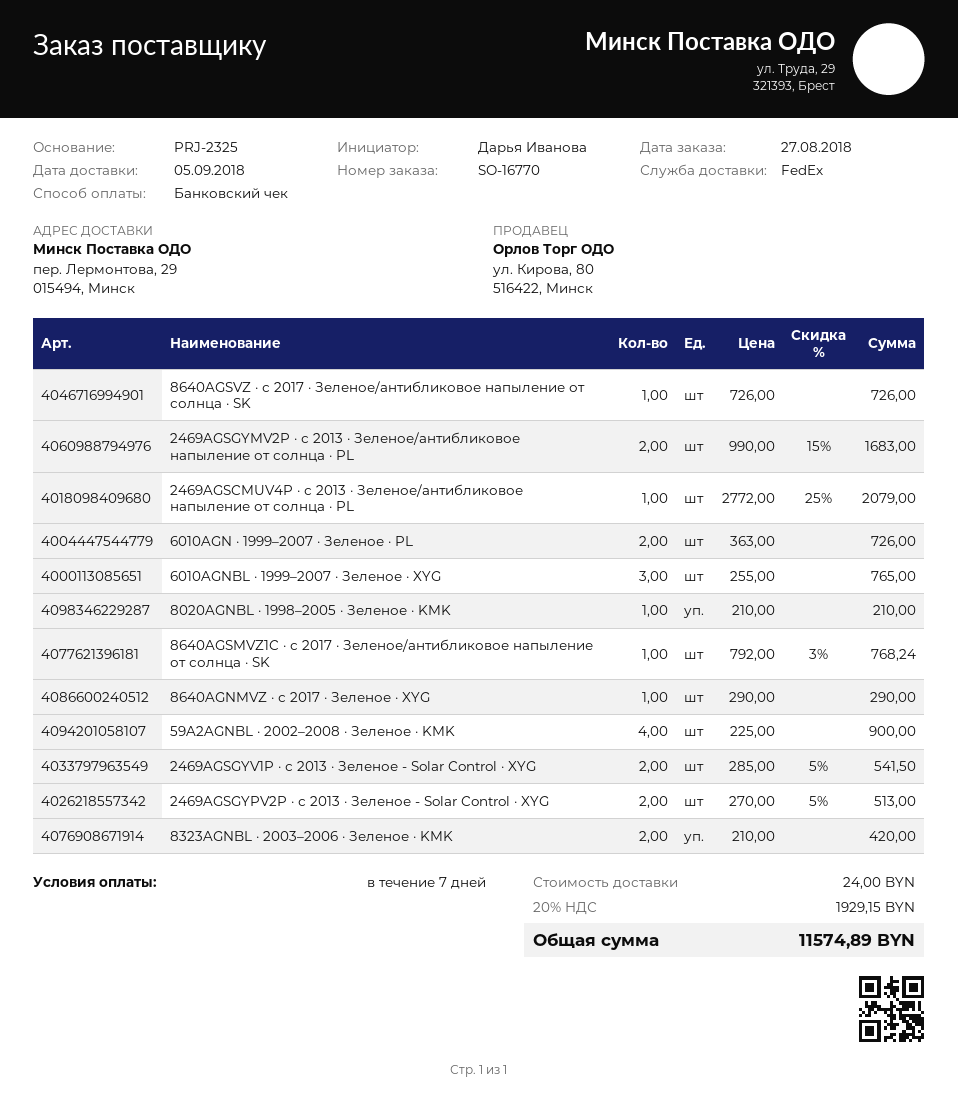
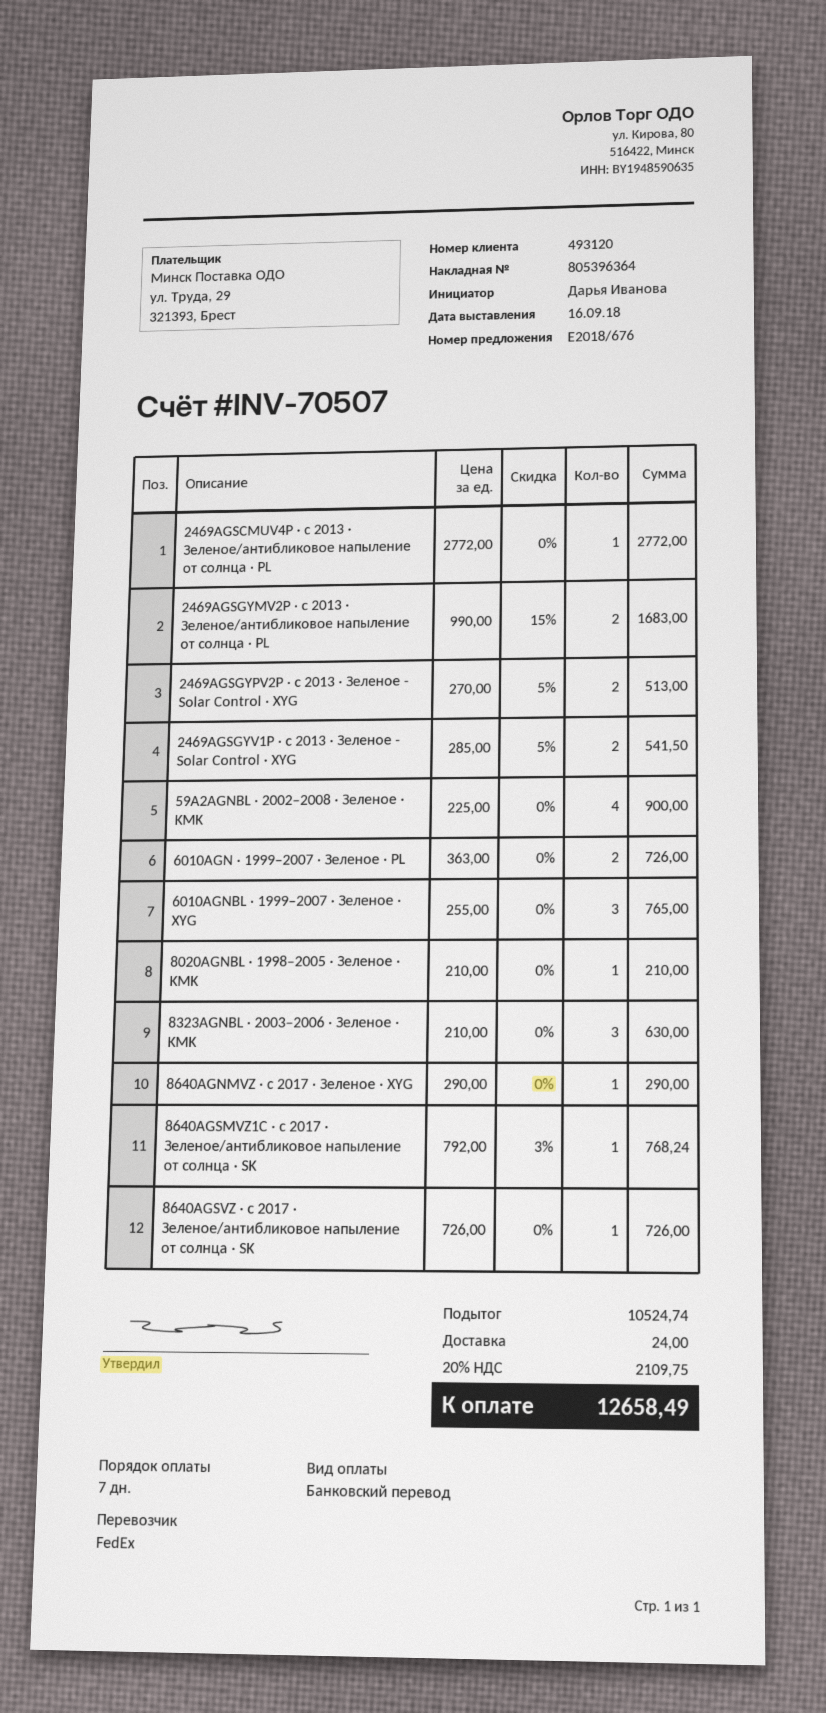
payment method: cheque -> bank transfer
2469AGSCMUV4P · с 2013 · Зеленое/антибликовое напыление от солнца · PL: 1 x 2772.00 - 25% = 2079.00 -> 1 x 2772.00 = 2772.00
8323AGNBL · 2003–2006 · Зеленое · KMK: 2 x 210.00 = 420.00 -> 3 x 210.00 = 630.00
tax: 20% = 1929.15 -> 20% = 2109.75
total: 11574.89 -> 12658.49

